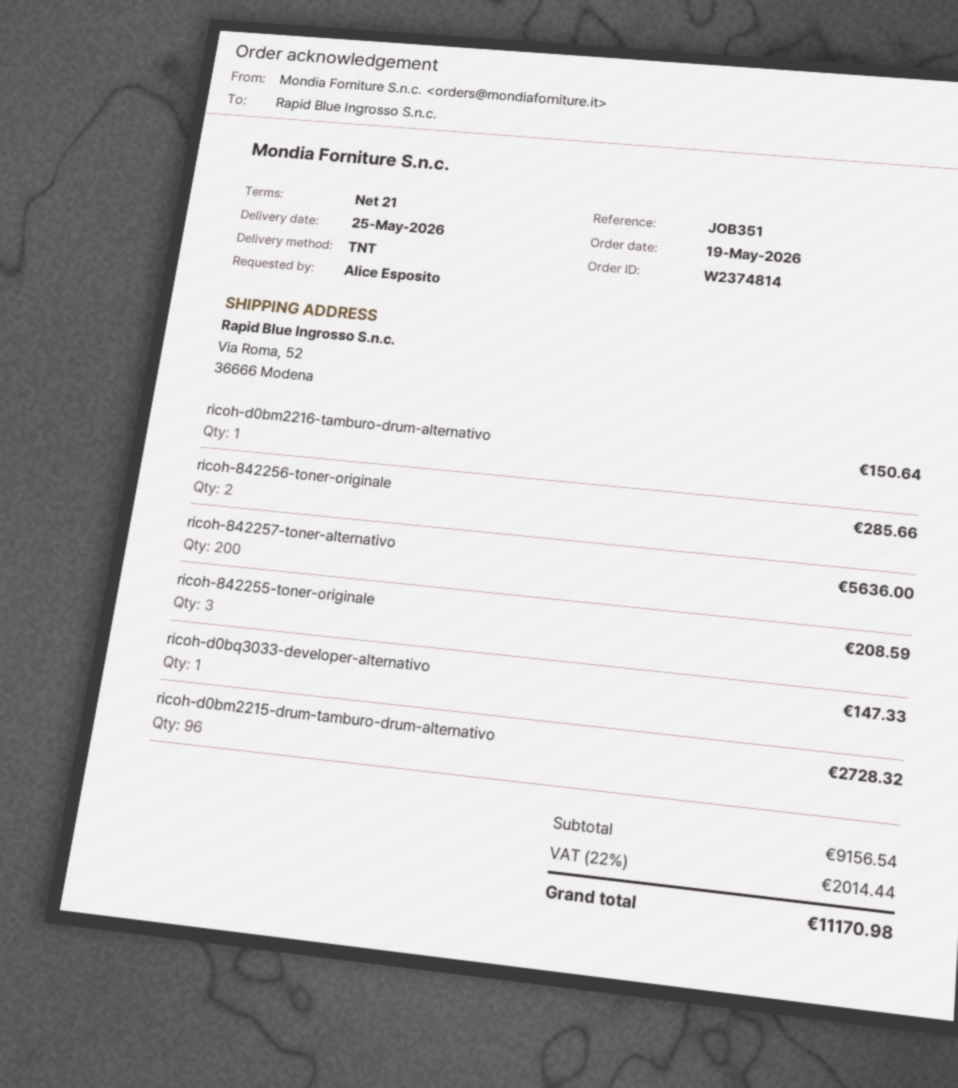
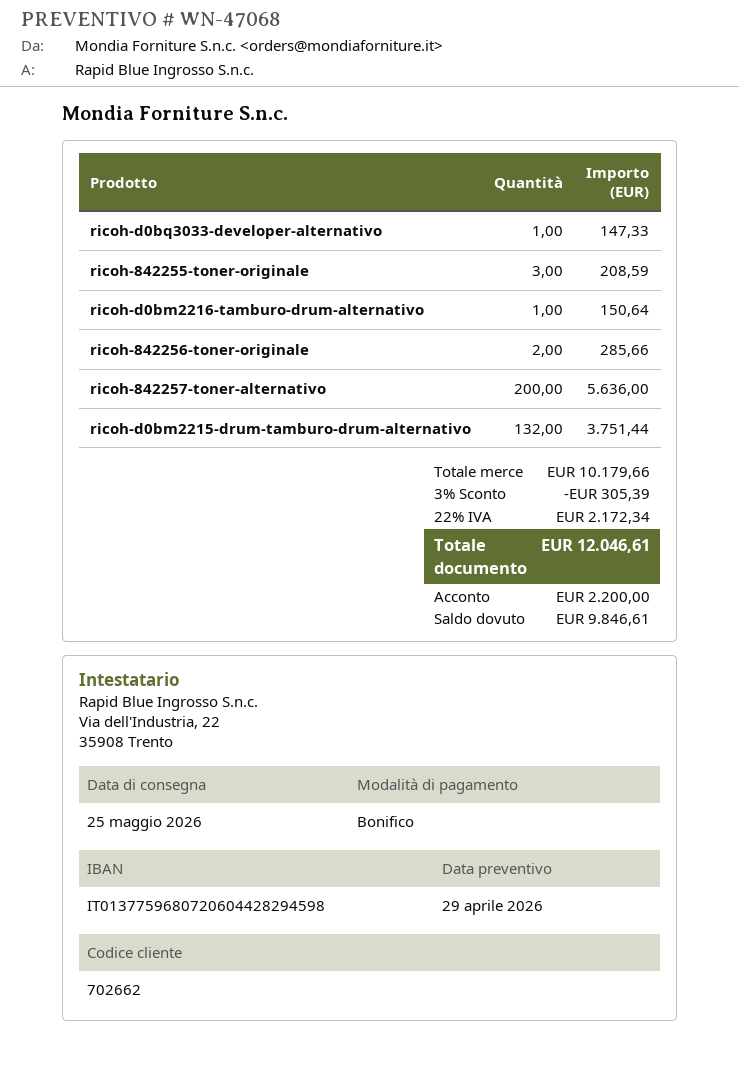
ricoh-d0bm2215-drum-tamburo-drum-alternativo: 96 for 2728.32 -> 132 for 3751.44
subtotal: 9156.54 -> 10179.66
discount: none -> 3% = 305.39
tax: 22% = 2014.44 -> 22% = 2172.34
total: 11170.98 -> 12046.61

